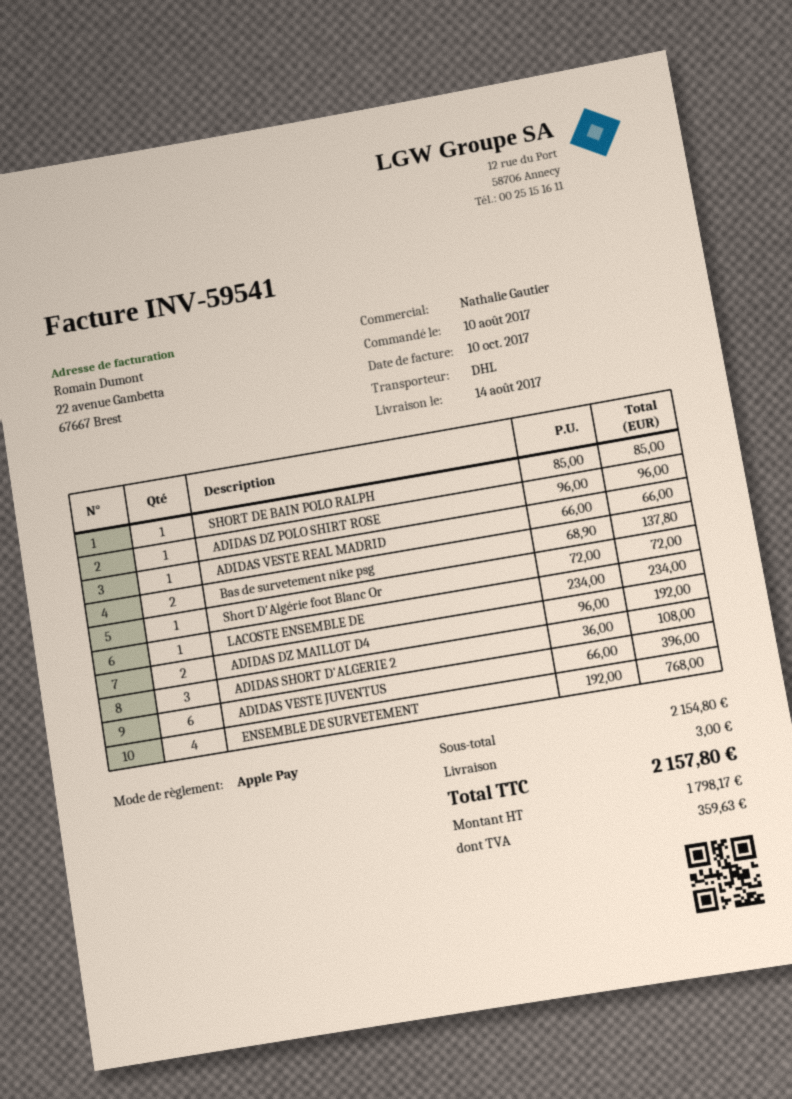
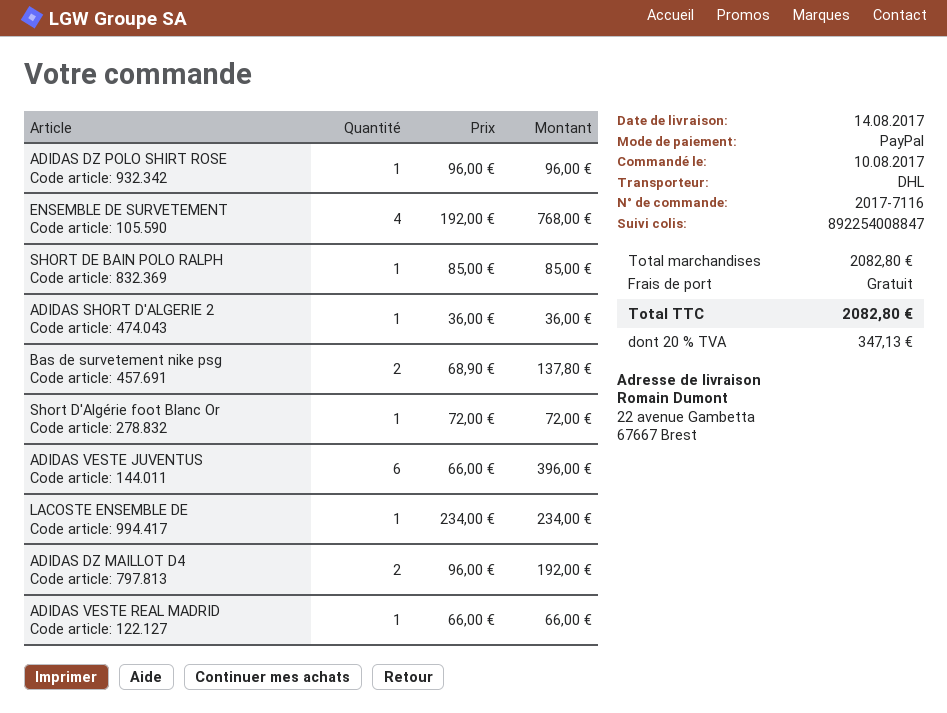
payment method: Apple Pay -> PayPal
ADIDAS SHORT D'ALGERIE 2: 3 x 36.00 = 108.00 -> 1 x 36.00 = 36.00
subtotal: 2154.80 -> 2082.80
shipping: 3.00 -> 0.00
tax: 359.63 -> 347.13
total: 2157.80 -> 2082.80

